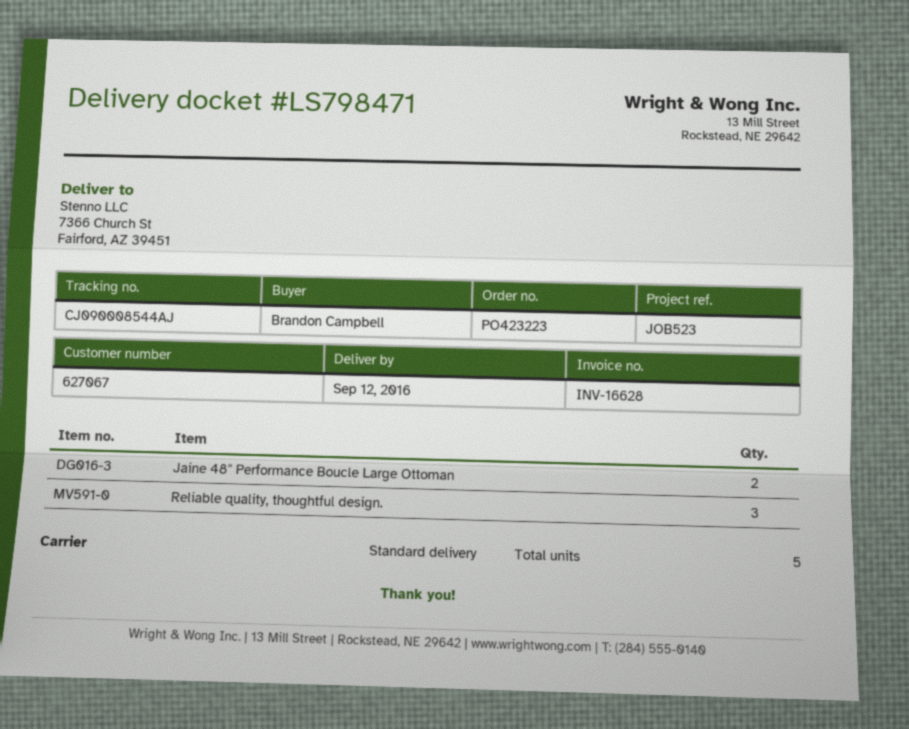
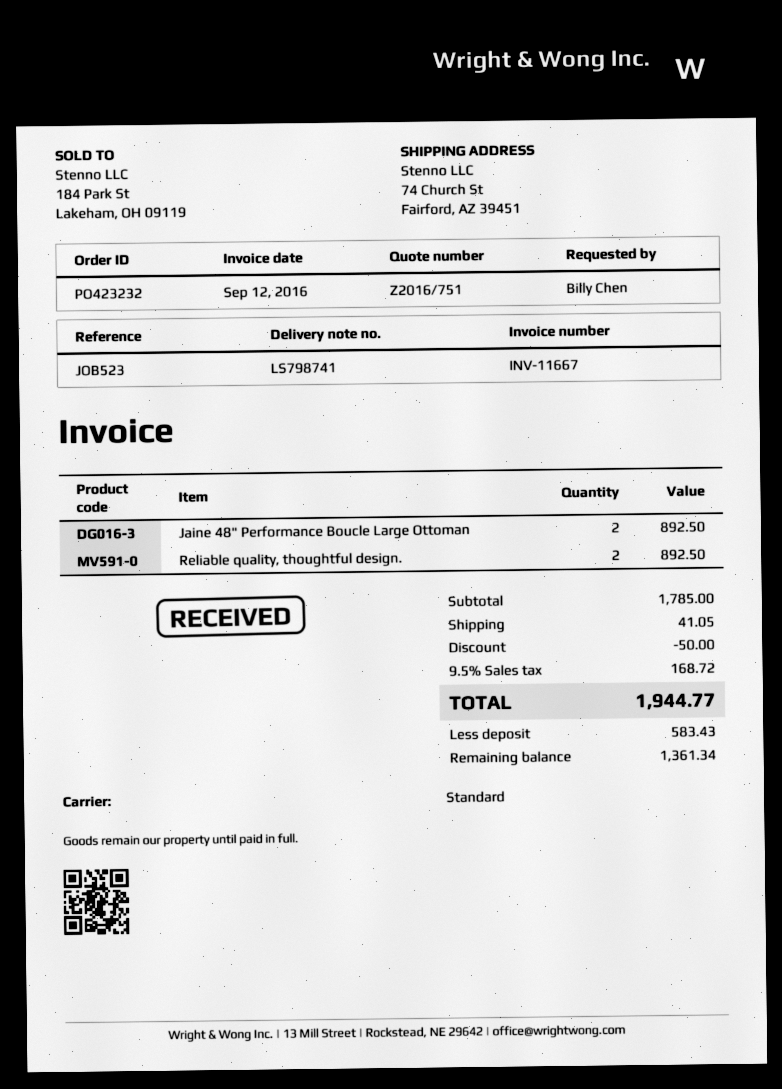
order number: PO423223 -> PO423232
delivery note number: LS798471 -> LS798741
invoice number: INV-16628 -> INV-11667
ordered by: Brandon Campbell -> Billy Chen
ship to: 7366 Church St, Fairford, AZ 39451 -> 74 Church St, Fairford, AZ 39451
Reliable quality, thoughtful design.: 3 -> 2

